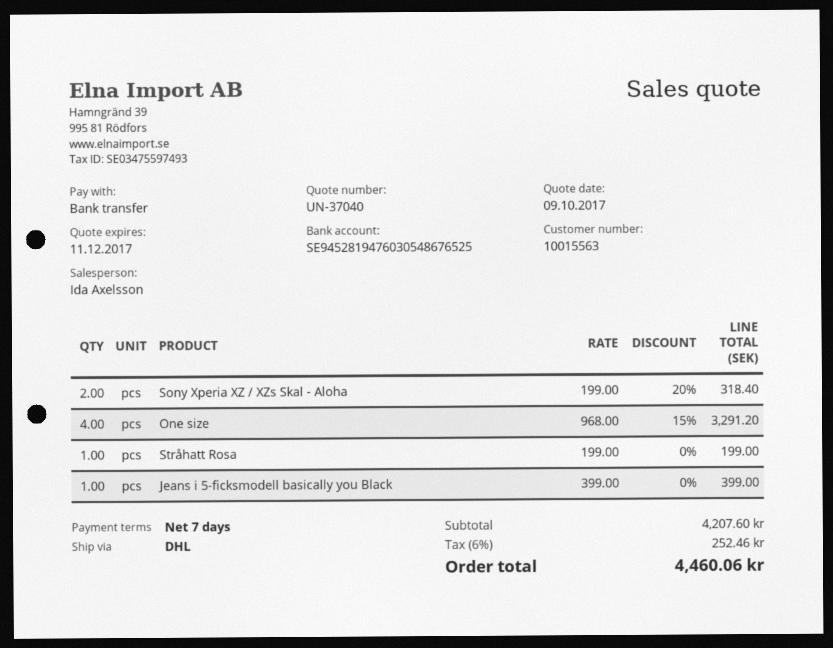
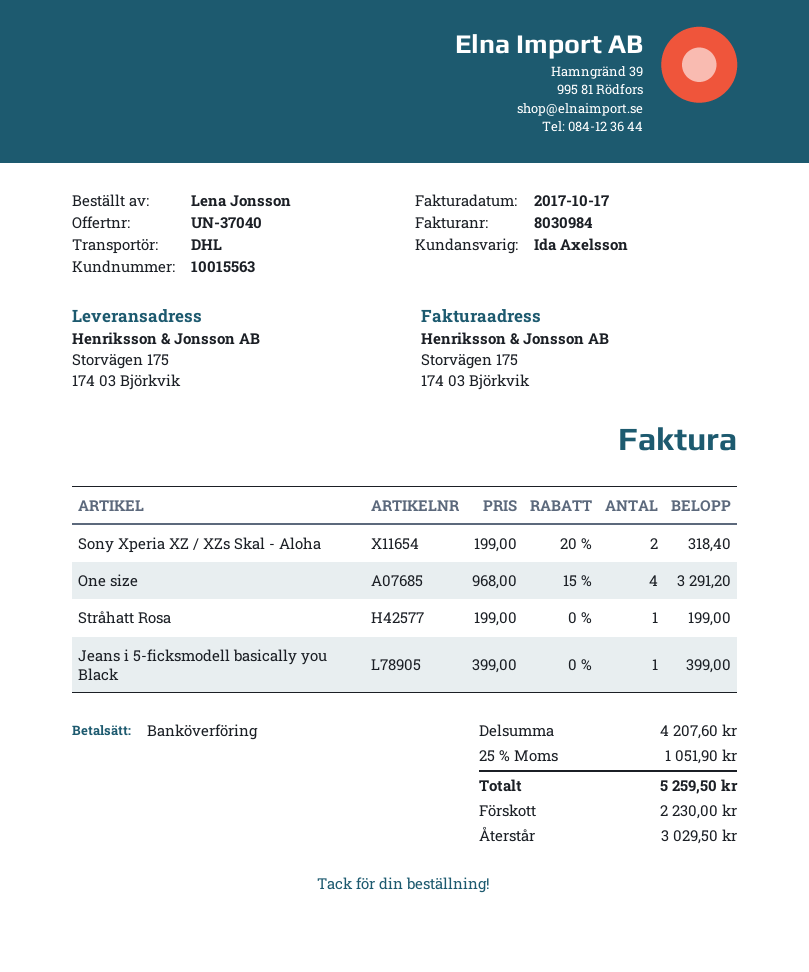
tax: 6% = 252.46 -> 25% = 1051.90
total: 4460.06 -> 5259.50

